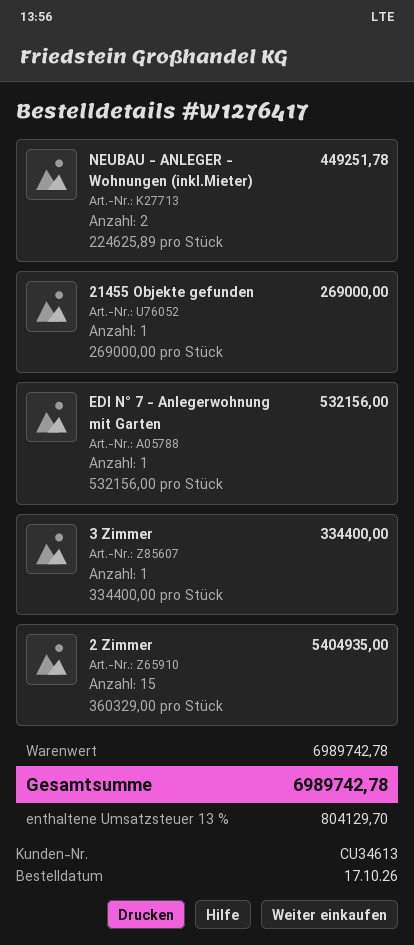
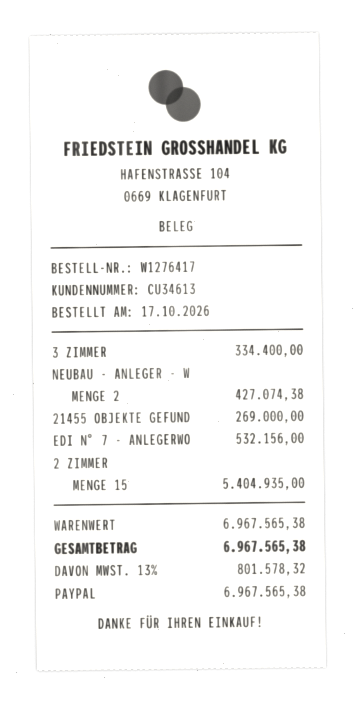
NEUBAU - ANLEGER - Wohnungen (inkl.Mieter): 2 for 449251.78 -> 2 for 427074.38
subtotal: 6989742.78 -> 6967565.38
tax: 13% = 804129.70 -> 13% = 801578.32
total: 6989742.78 -> 6967565.38

